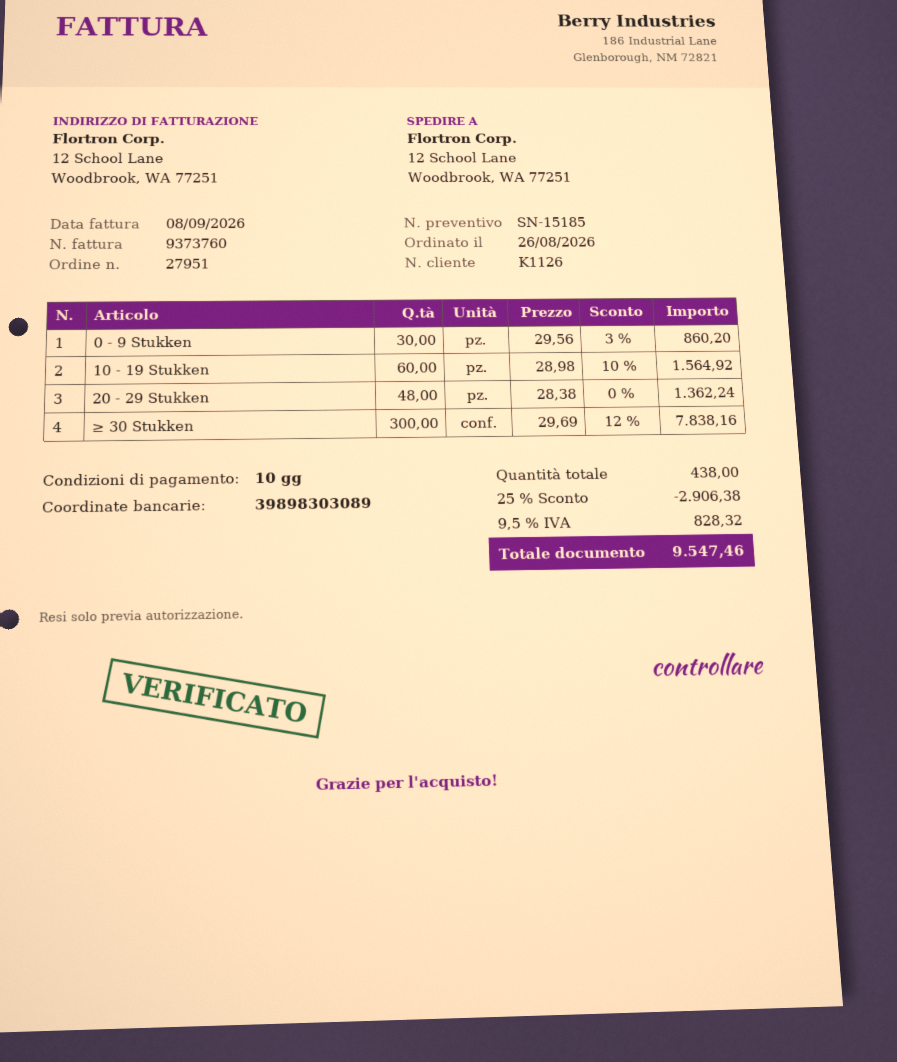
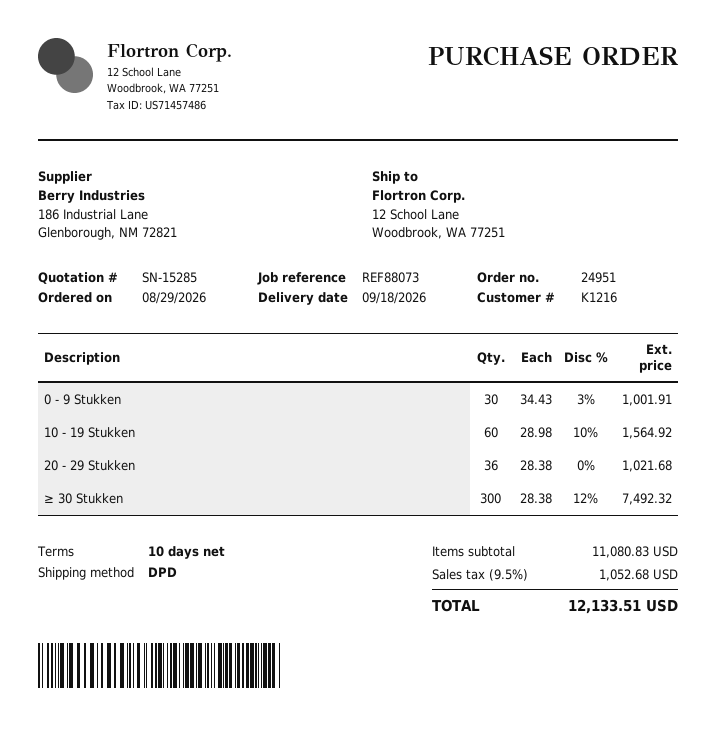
quote number: SN-15185 -> SN-15285
order number: 27951 -> 24951
order date: 2026-08-26 -> 2026-08-29
customer number: K1126 -> K1216
0 - 9 Stukken: 30 x 29.56 - 3% = 860.20 -> 30 x 34.43 - 3% = 1001.91
20 - 29 Stukken: 48 x 28.38 = 1362.24 -> 36 x 28.38 = 1021.68
≥ 30 Stukken: 300 x 29.69 - 12% = 7838.16 -> 300 x 28.38 - 12% = 7492.32
discount: 25% = 2906.38 -> none
tax: 9.5% = 828.32 -> 9.5% = 1052.68
total: 9547.46 -> 12133.51

